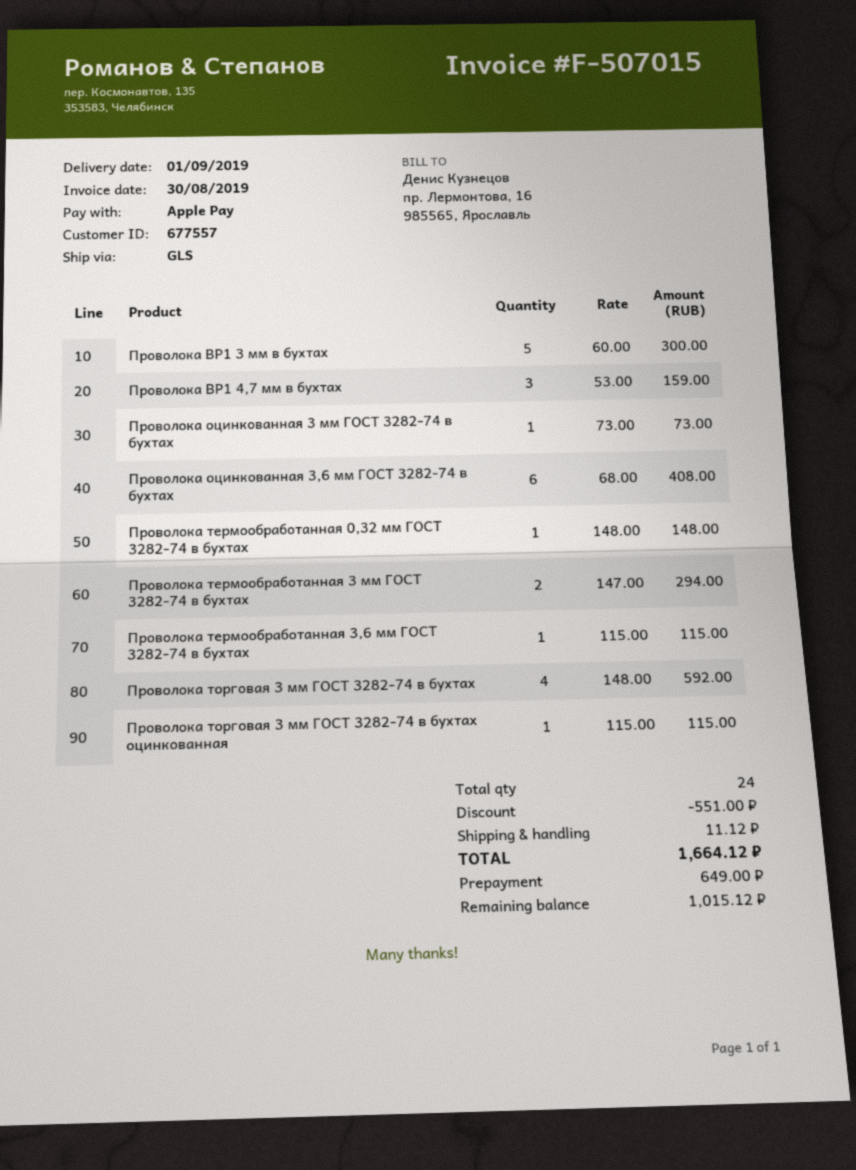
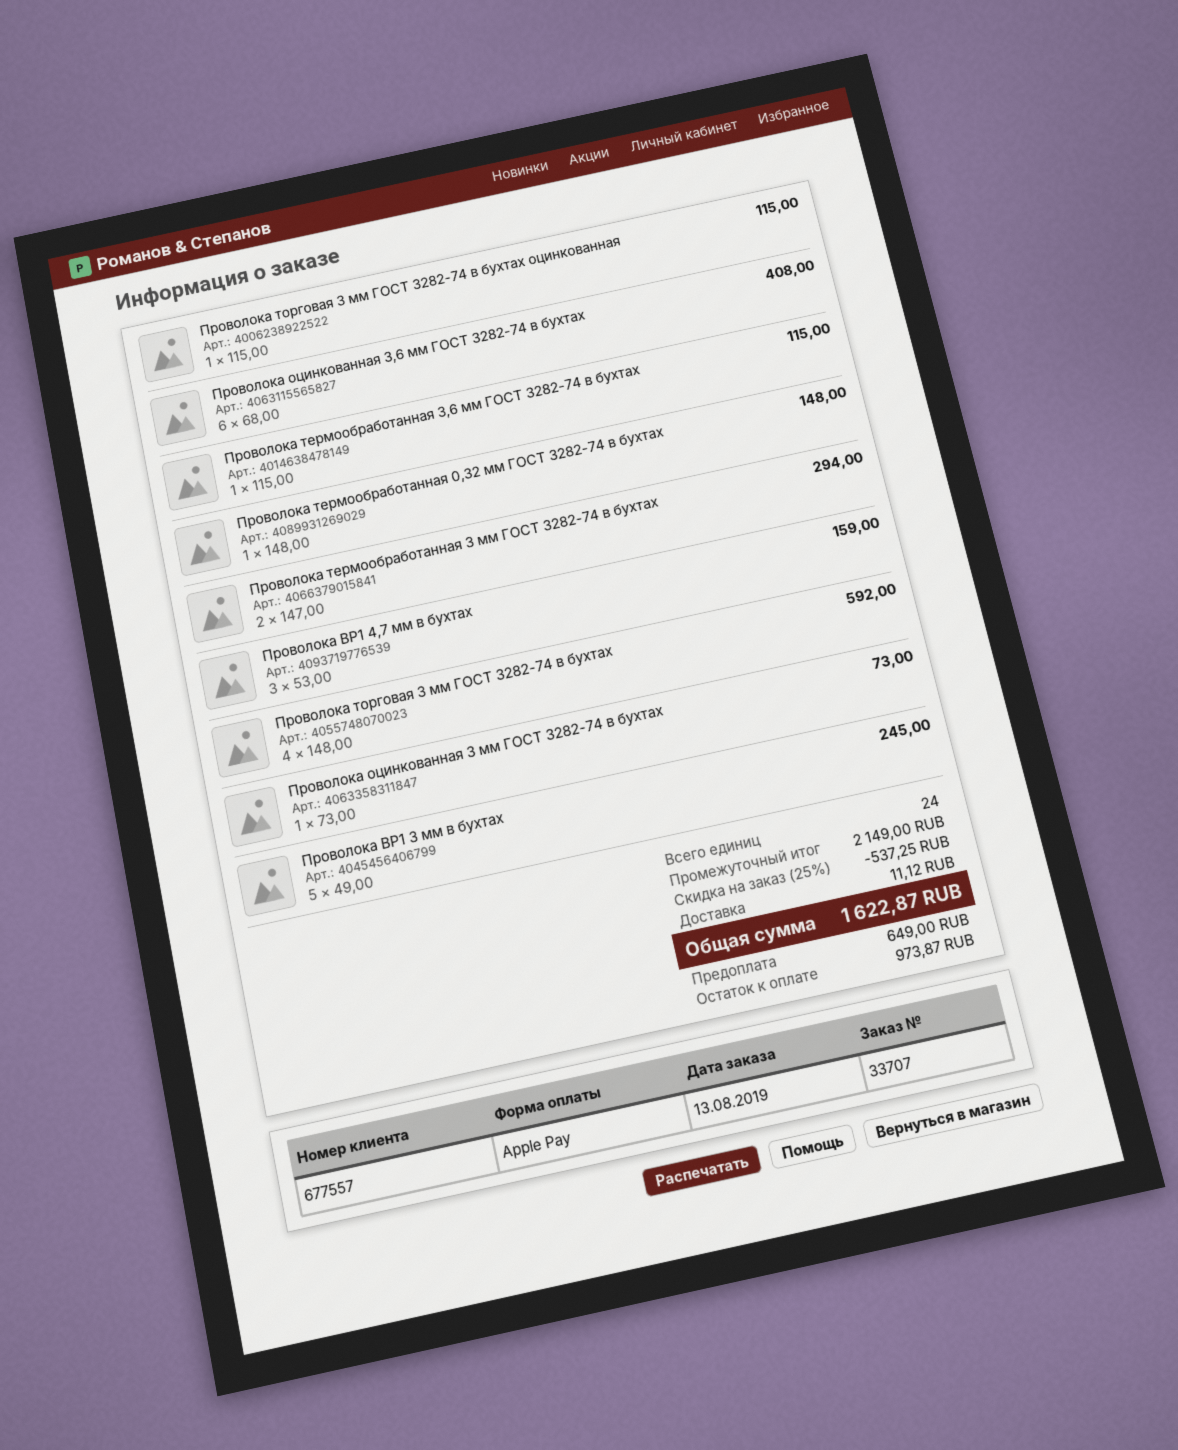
Проволока ВР1 3 мм в бухтах: 5 x 60.00 = 300.00 -> 5 x 49.00 = 245.00
discount: 551.00 -> 537.25
total: 1664.12 -> 1622.87
balance: 1015.12 -> 973.87

